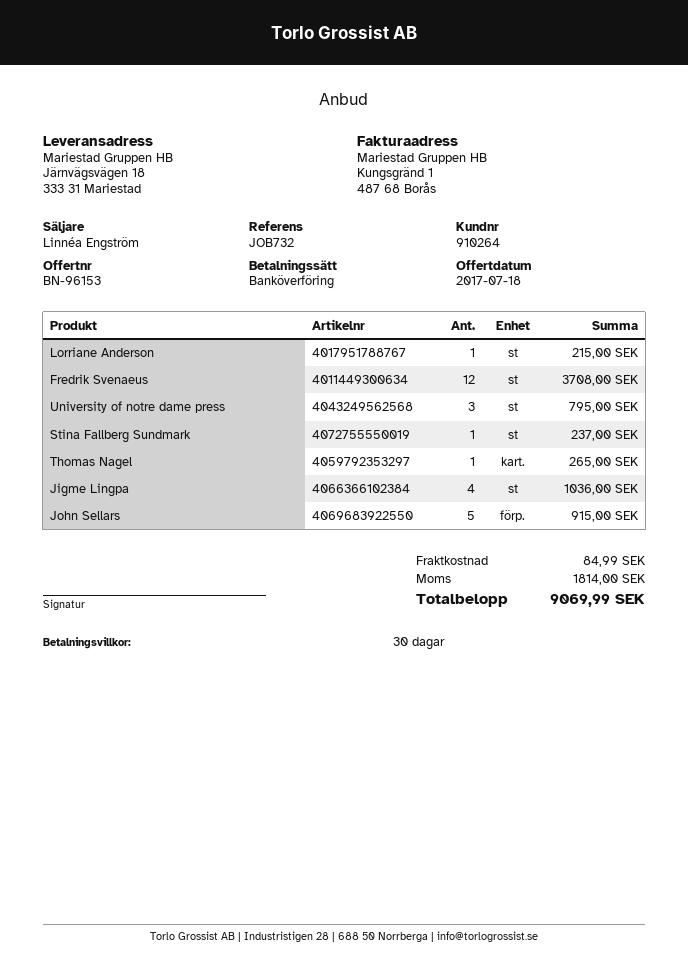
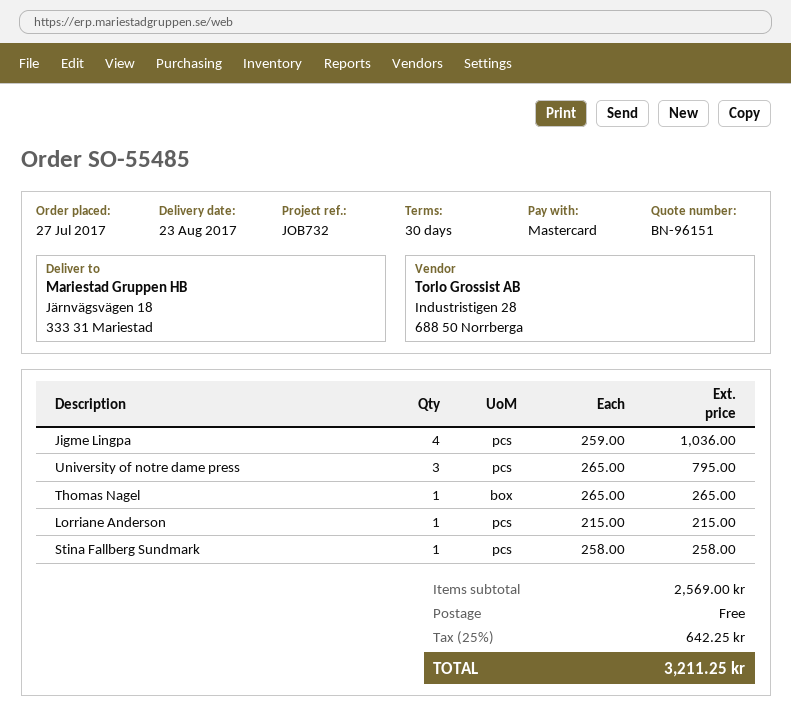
quote number: BN-96153 -> BN-96151
payment method: bank transfer -> Mastercard
Fredrik Svenaeus: 12 for 3708.00 -> none
Stina Fallberg Sundmark: 1 for 237.00 -> 1 for 258.00
John Sellars: 5 for 915.00 -> none
shipping: 84.99 -> 0.00
tax: 1814.00 -> 642.25
total: 9069.99 -> 3211.25

